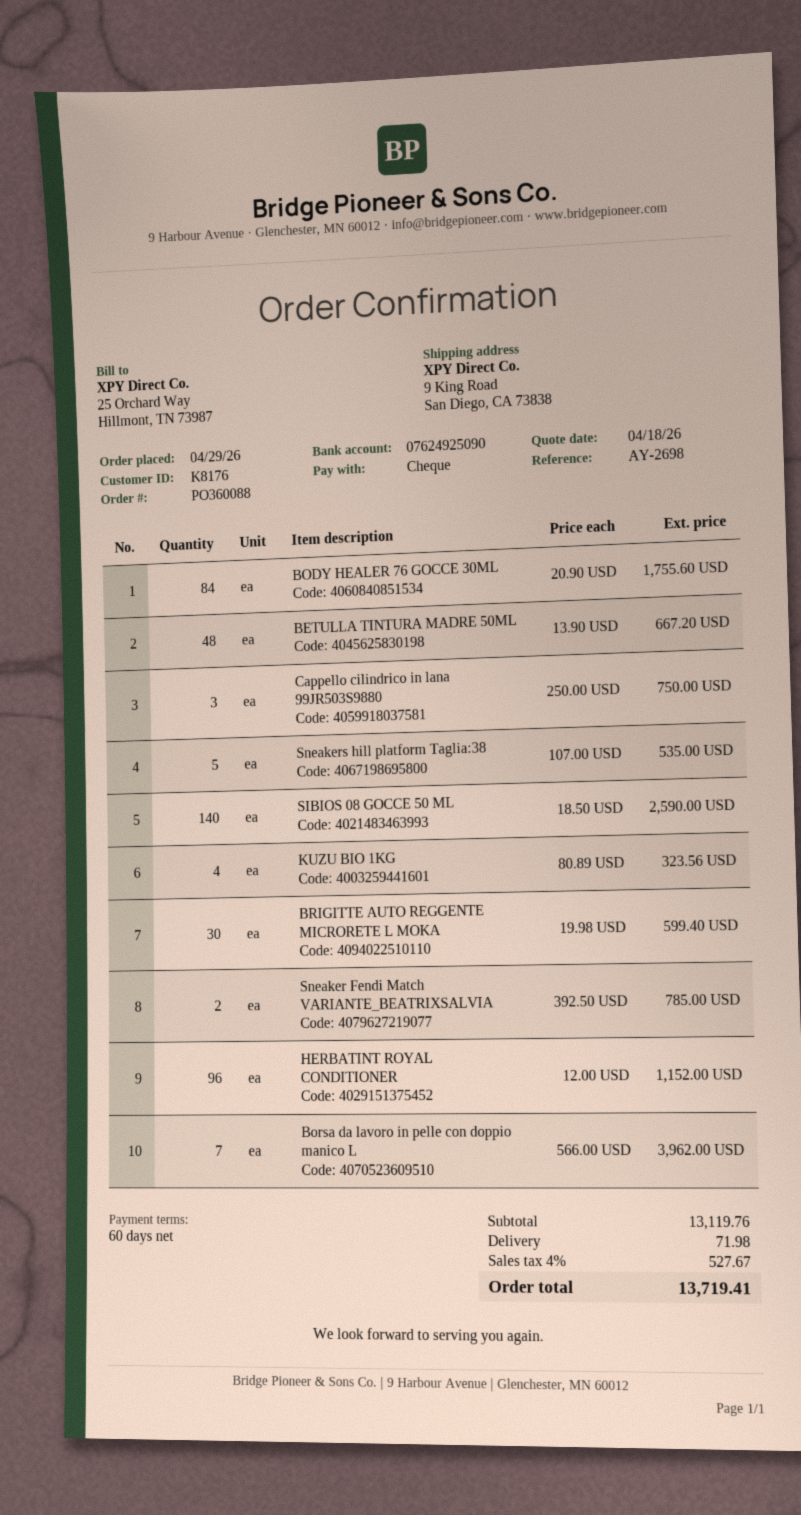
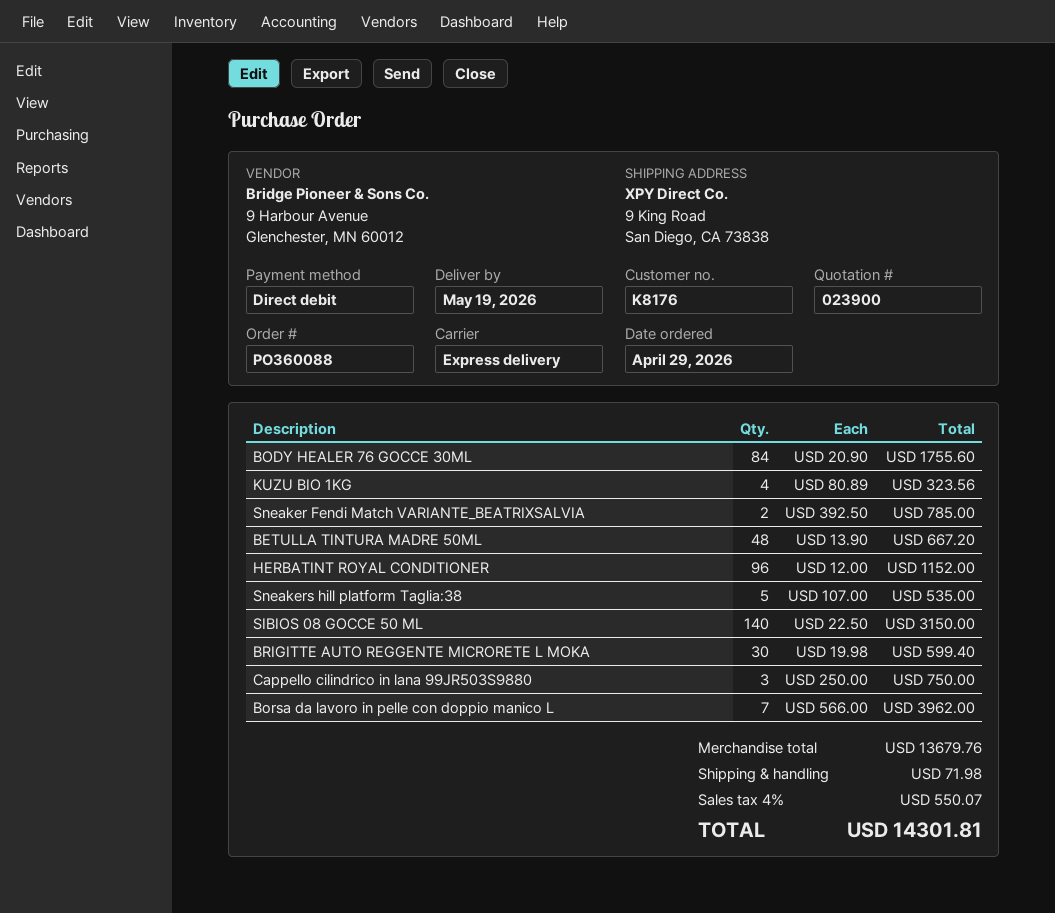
payment method: cheque -> direct debit
SIBIOS 08 GOCCE 50 ML: 140 x 18.50 = 2590.00 -> 140 x 22.50 = 3150.00
subtotal: 13119.76 -> 13679.76
tax: 4% = 527.67 -> 4% = 550.07
total: 13719.41 -> 14301.81

